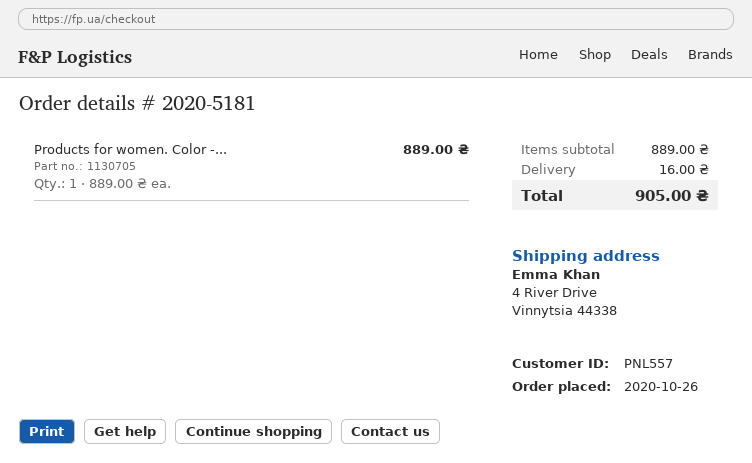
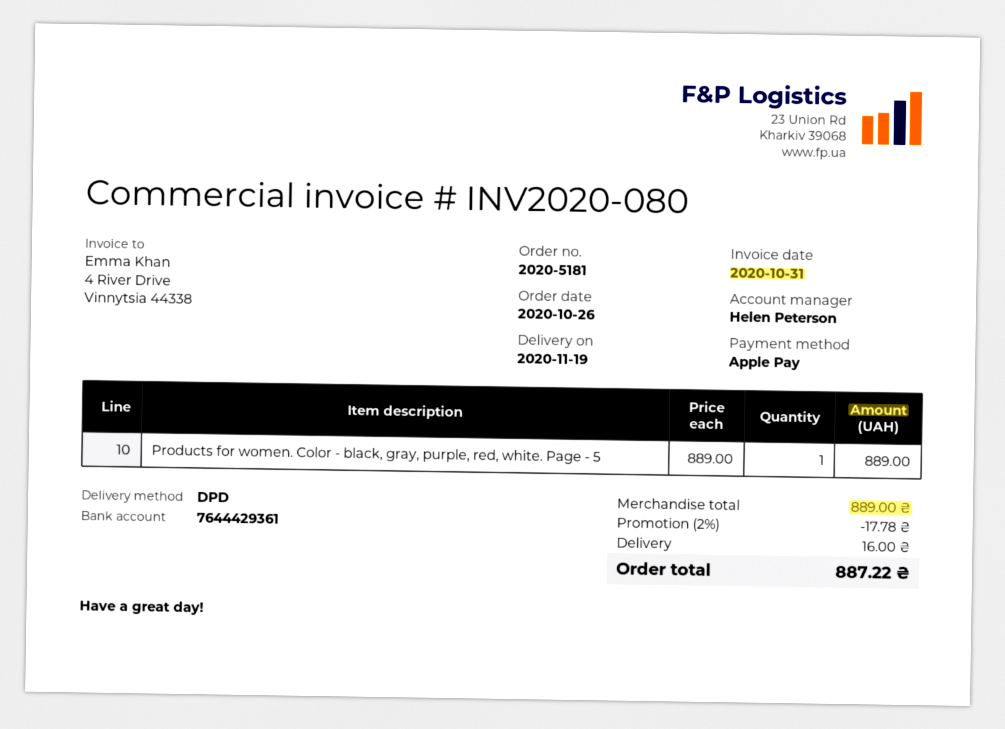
discount: none -> 2% = 17.78
total: 905.00 -> 887.22

